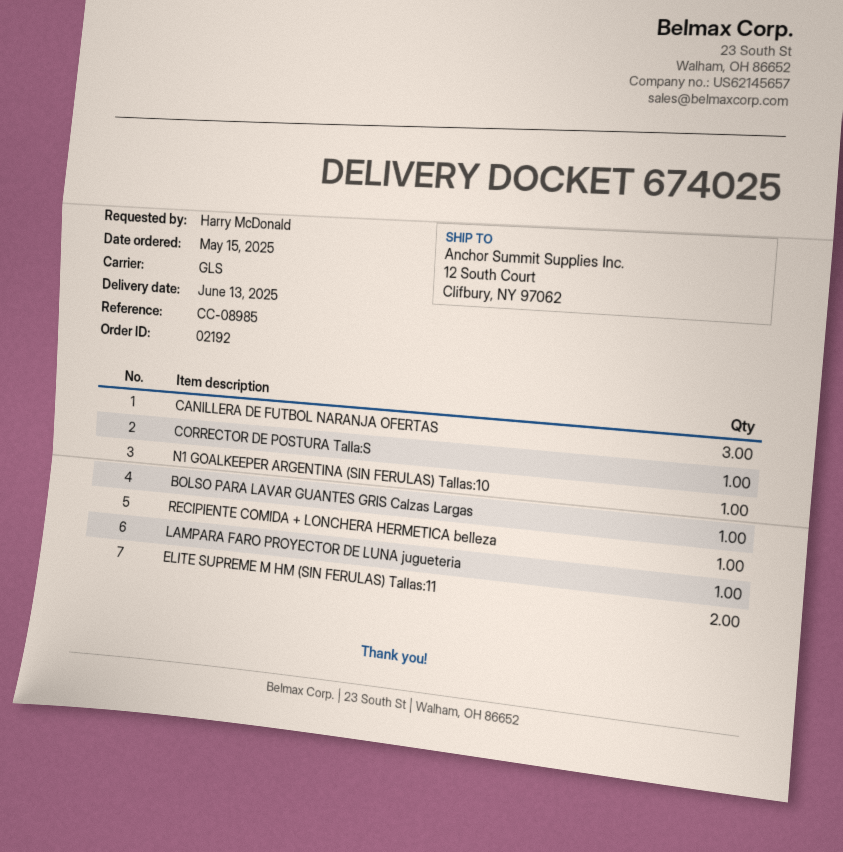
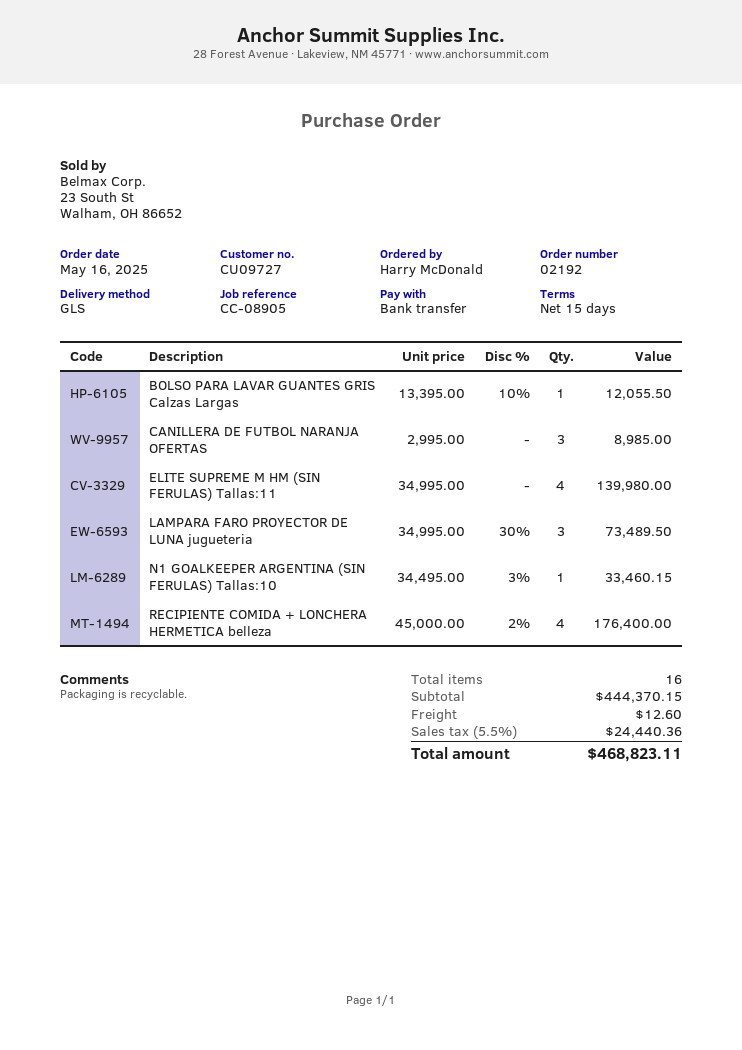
order date: 2025-05-15 -> 2025-05-16
reference: CC-08985 -> CC-08905
CORRECTOR DE POSTURA Talla:S: 1 -> none
RECIPIENTE COMIDA + LONCHERA HERMETICA belleza: 1 -> 4
LAMPARA FARO PROYECTOR DE LUNA jugueteria: 1 -> 3
ELITE SUPREME M HM (SIN FERULAS) Tallas:11: 2 -> 4

